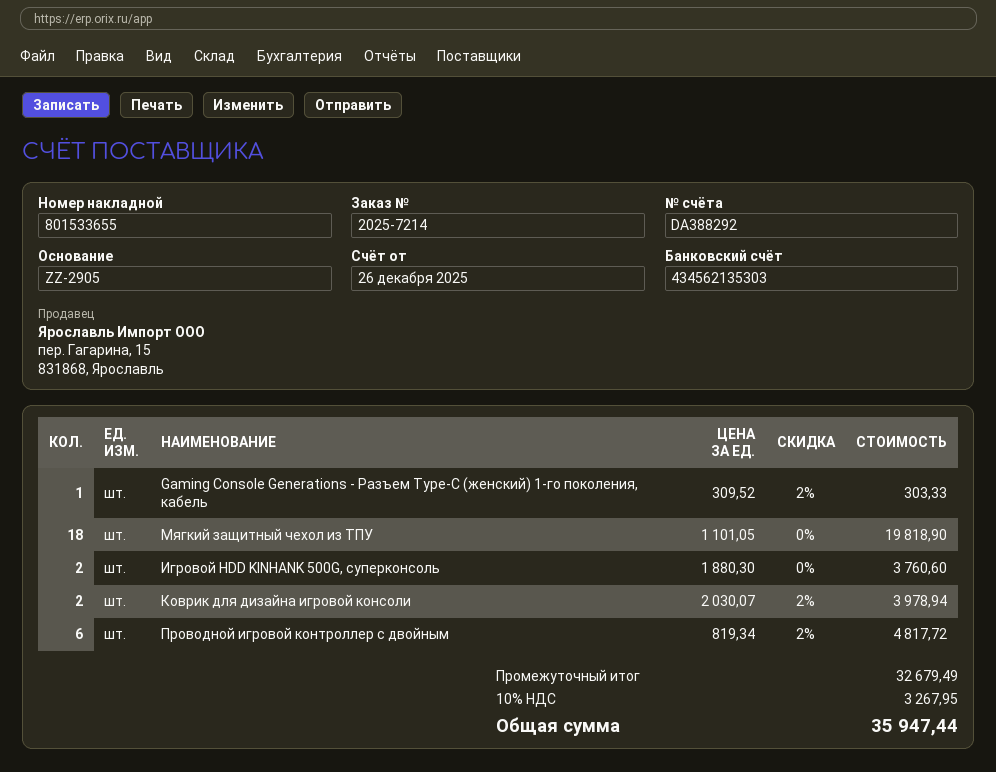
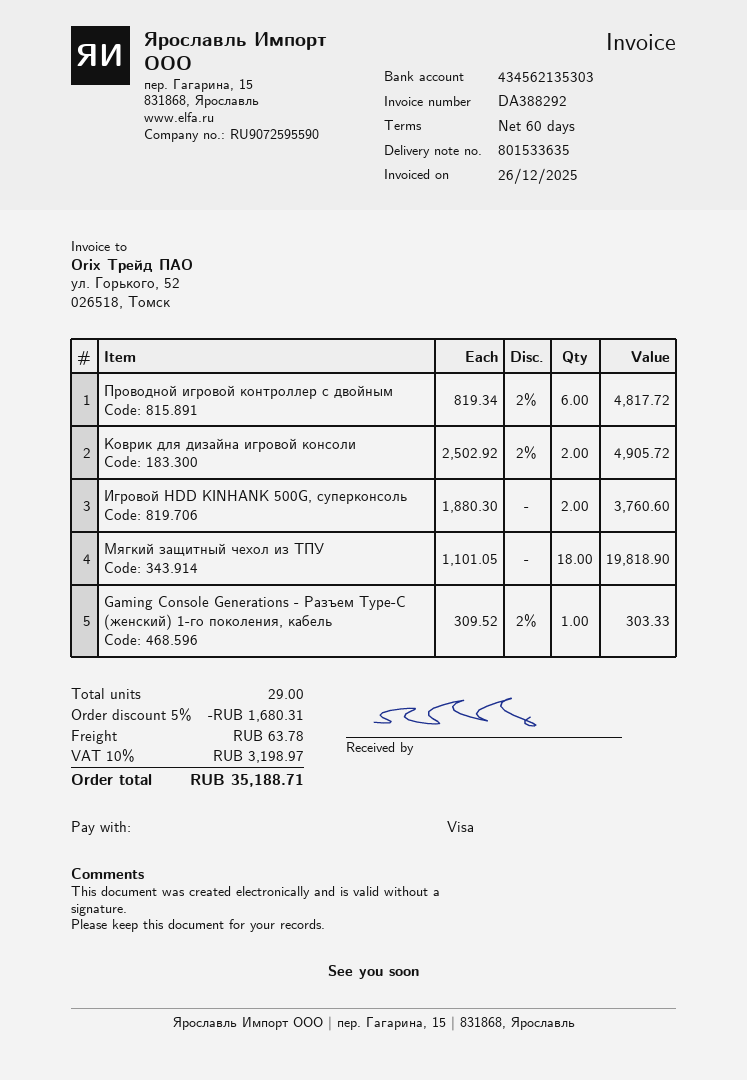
delivery note number: 801533655 -> 801533635
Коврик для дизайна игровой консоли: 2 x 2030.07 - 2% = 3978.94 -> 2 x 2502.92 - 2% = 4905.72
discount: none -> 5% = 1680.31
shipping: none -> 63.78
tax: 10% = 3267.95 -> 10% = 3198.97
total: 35947.44 -> 35188.71

